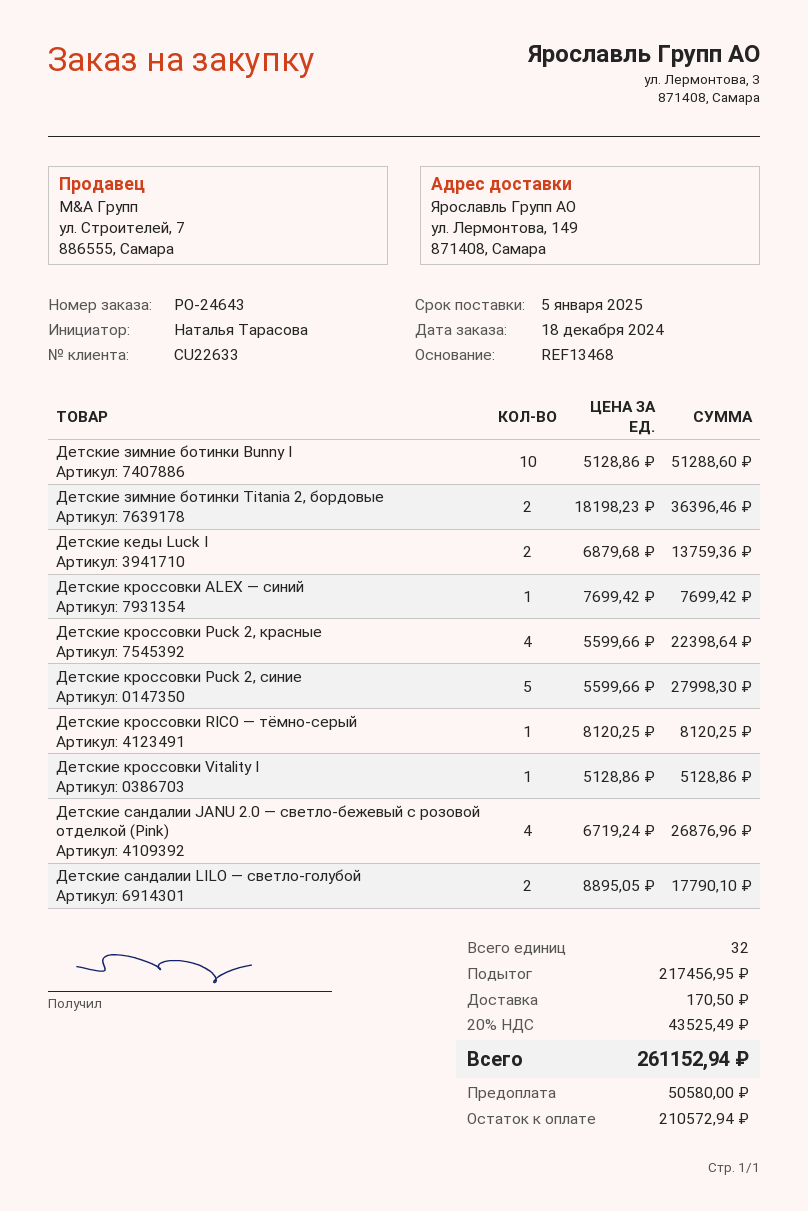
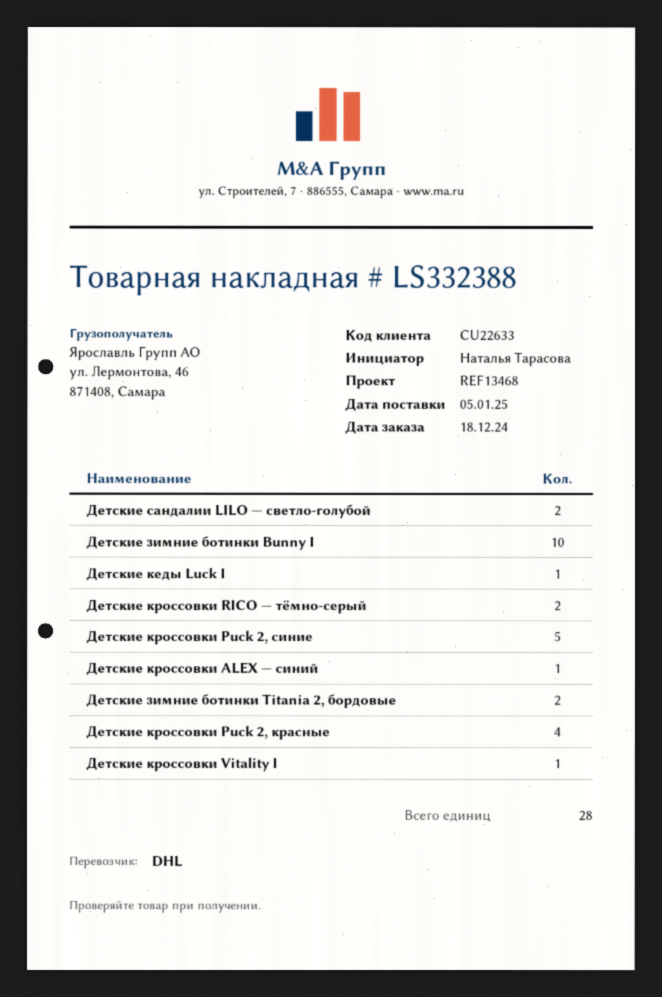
ship to: ул. Лермонтова, 149, 871408, Самара -> ул. Лермонтова, 46, 871408, Самара
Детские кеды Luck I: 2 -> 1
Детские кроссовки RICO — тёмно-серый: 1 -> 2
Детские сандалии JANU 2.0 — светло-бежевый с розовой отделкой (Pink): 4 -> none
total quantity: 32 -> 28

